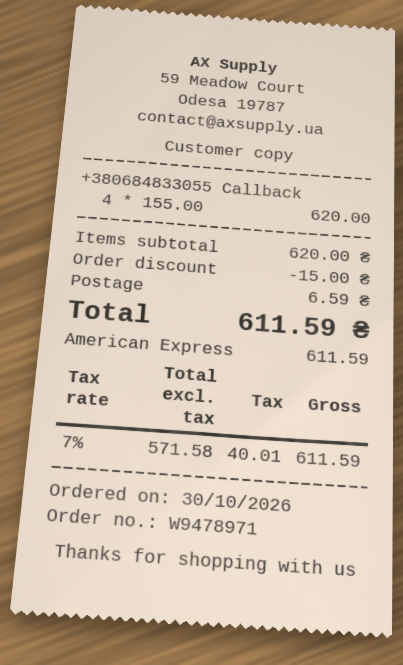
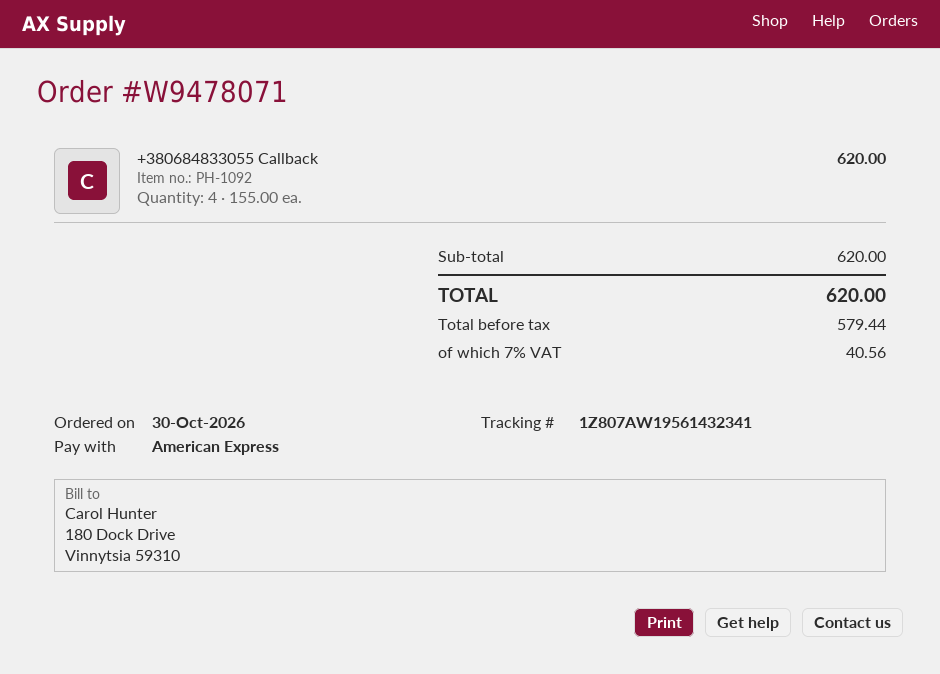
order number: W9478971 -> W9478071
discount: 15.00 -> none
shipping: 6.59 -> none
net: 571.58 -> 579.44
tax: 7% = 40.01 -> 7% = 40.56
total: 611.59 -> 620.00

